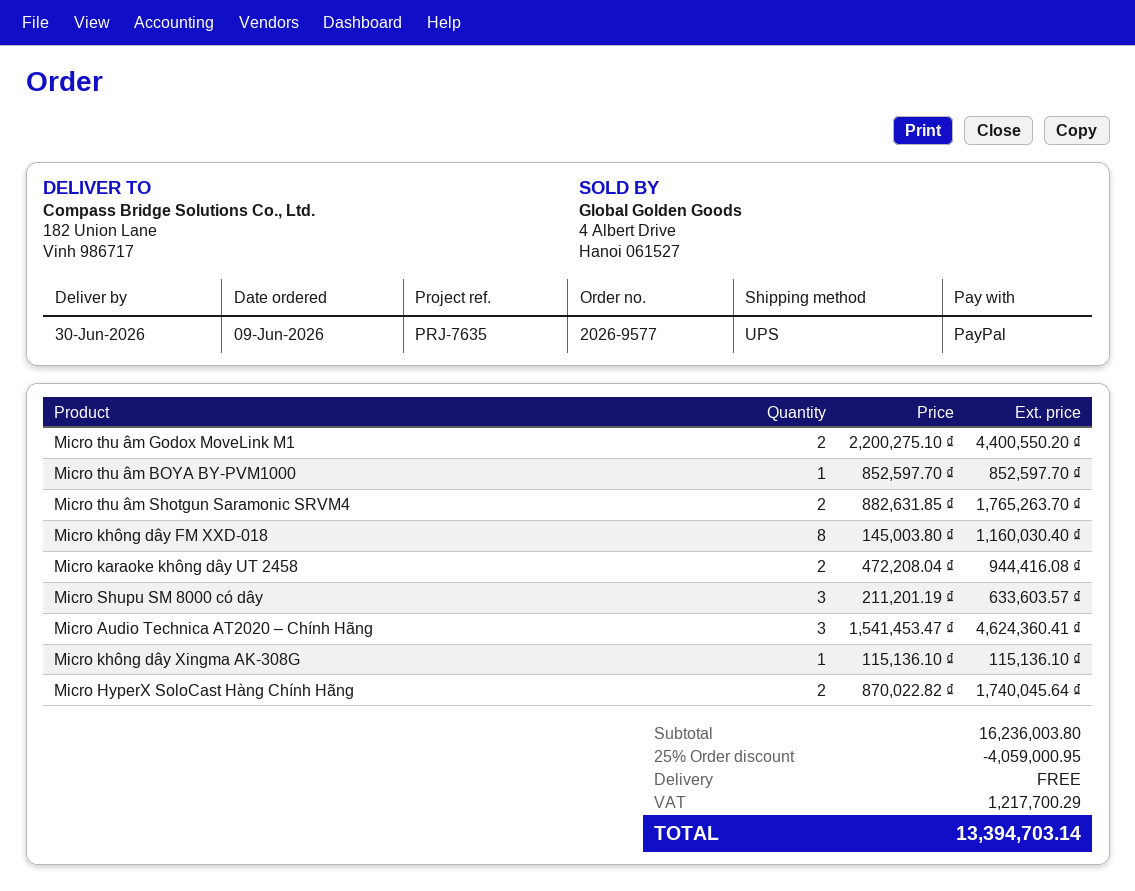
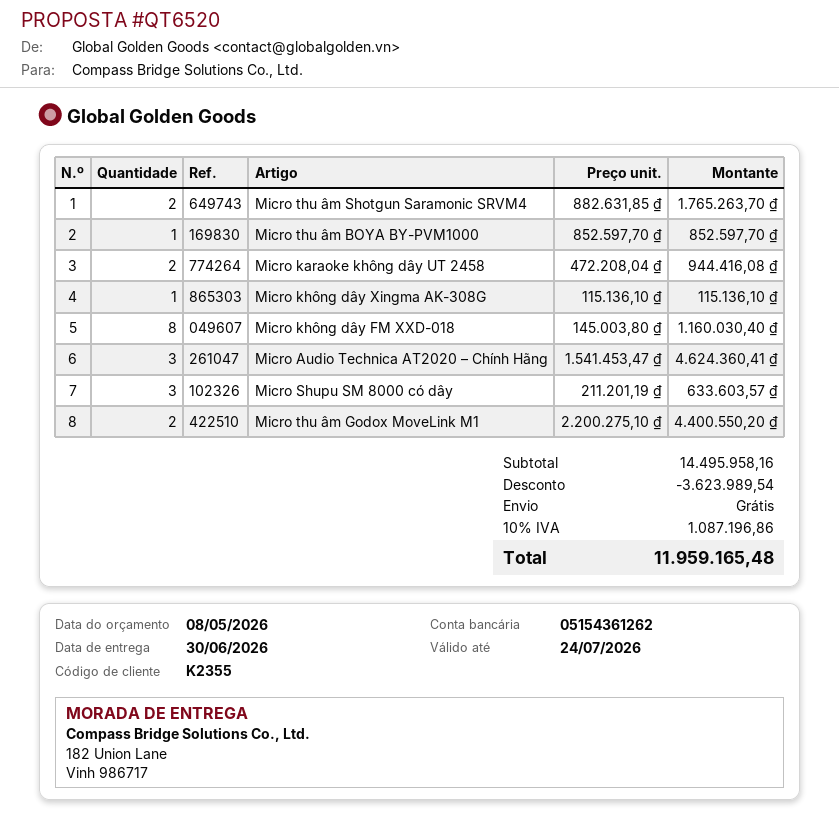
Micro HyperX SoloCast Hàng Chính Hãng: 2 x 870022.82 = 1740045.64 -> none
subtotal: 16236003.80 -> 14495958.16
discount: 4059000.95 -> 3623989.54
tax: 1217700.29 -> 1087196.86
total: 13394703.14 -> 11959165.48

